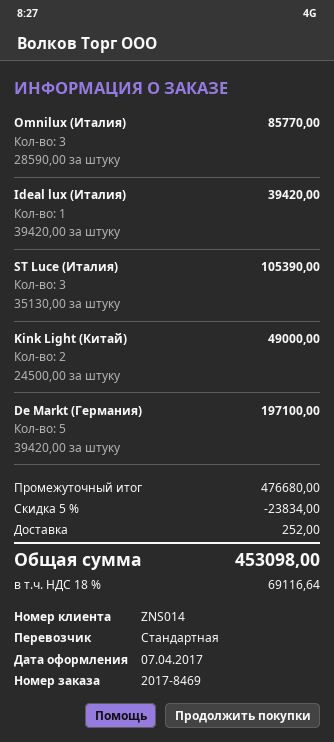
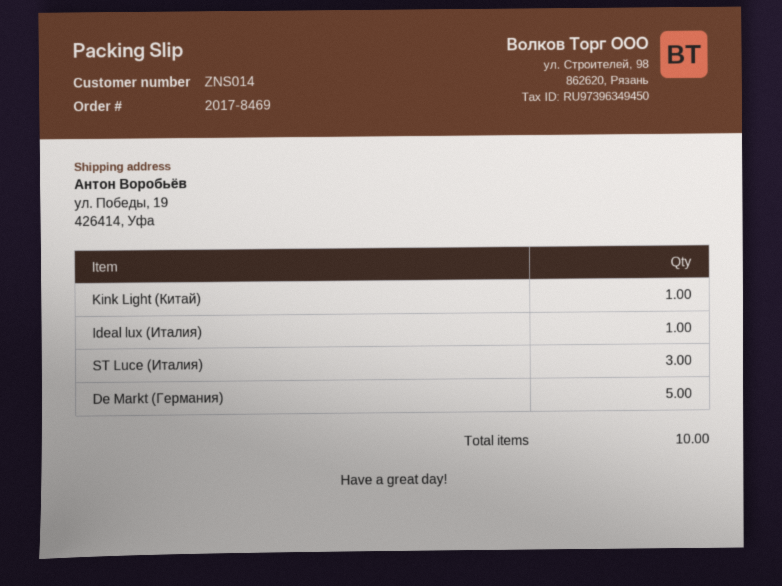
Omnilux (Италия): 3 -> none
Kink Light (Китай): 2 -> 1

